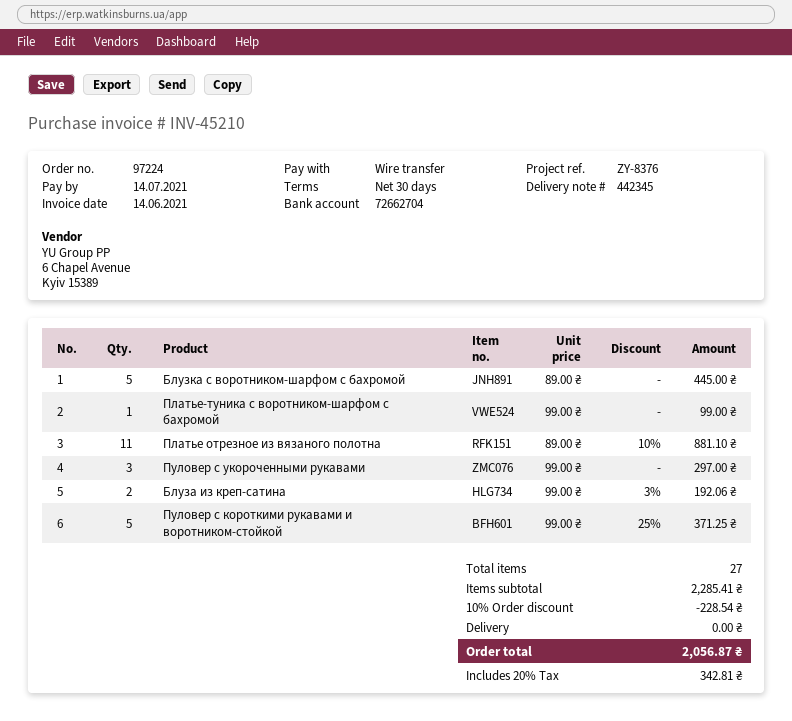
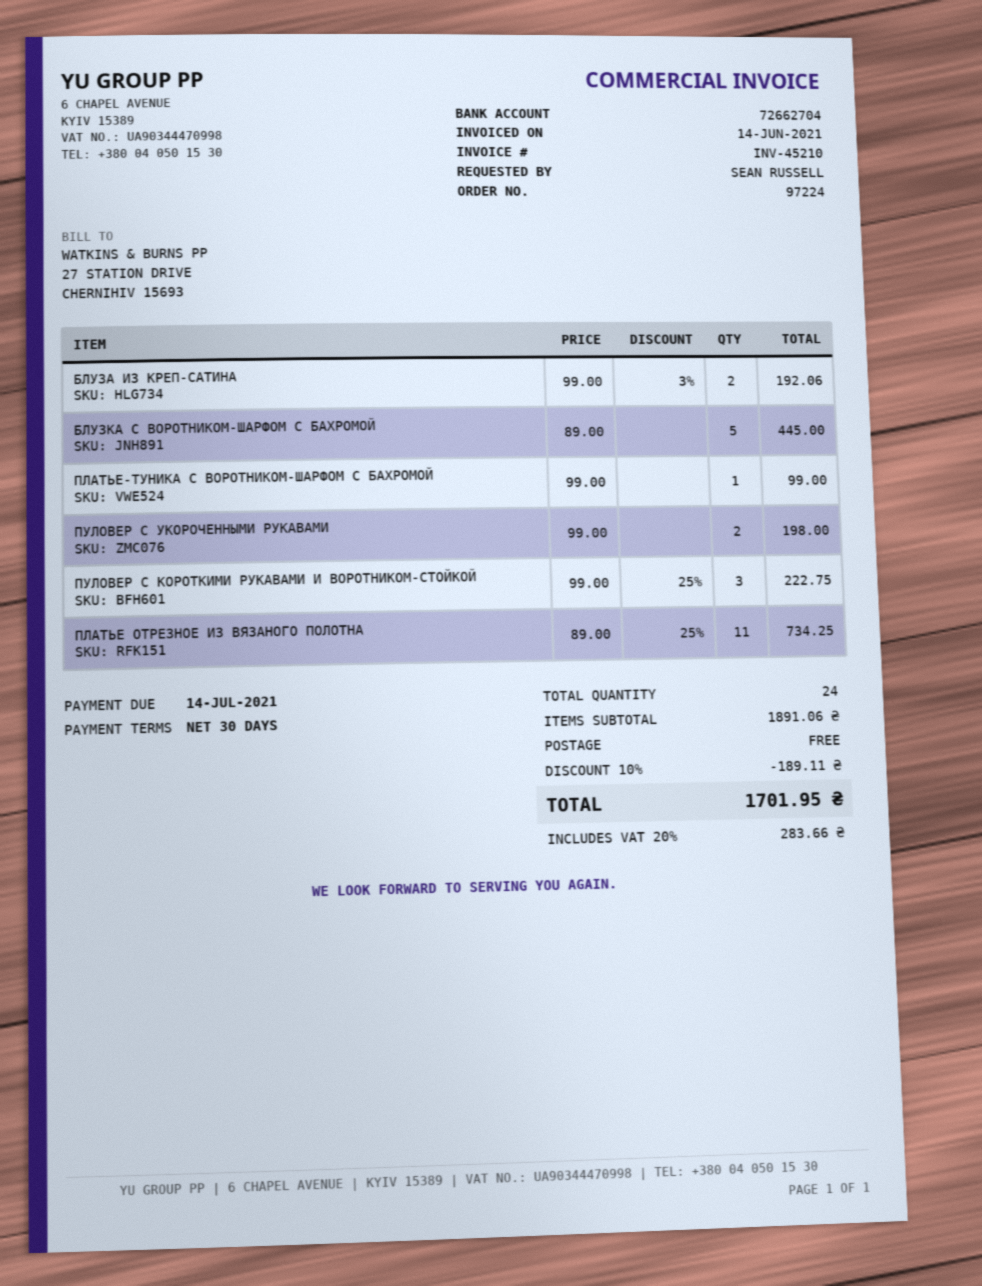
Платье отрезное из вязаного полотна: 11 x 89.00 - 10% = 881.10 -> 11 x 89.00 - 25% = 734.25
Пуловер с укороченными рукавами: 3 x 99.00 = 297.00 -> 2 x 99.00 = 198.00
Пуловер с короткими рукавами и воротником-стойкой: 5 x 99.00 - 25% = 371.25 -> 3 x 99.00 - 25% = 222.75
total quantity: 27 -> 24
subtotal: 2285.41 -> 1891.06
discount: 10% = 228.54 -> 10% = 189.11
tax: 20% = 342.81 -> 20% = 283.66
total: 2056.87 -> 1701.95

